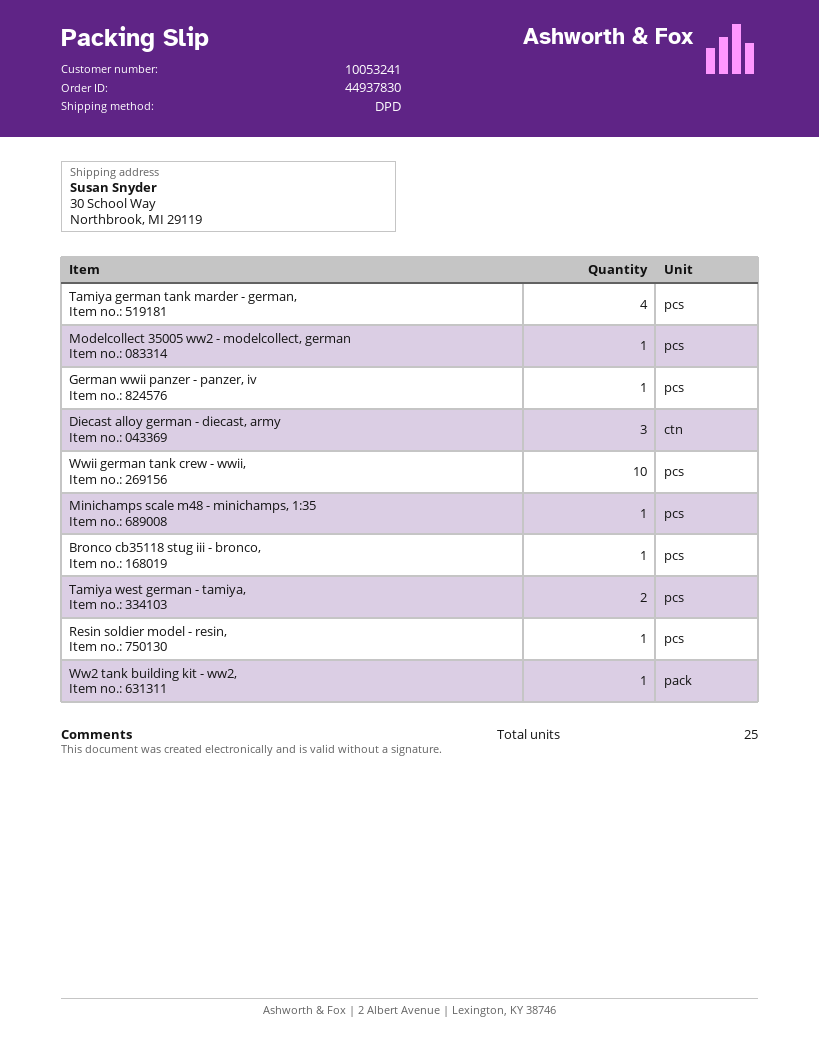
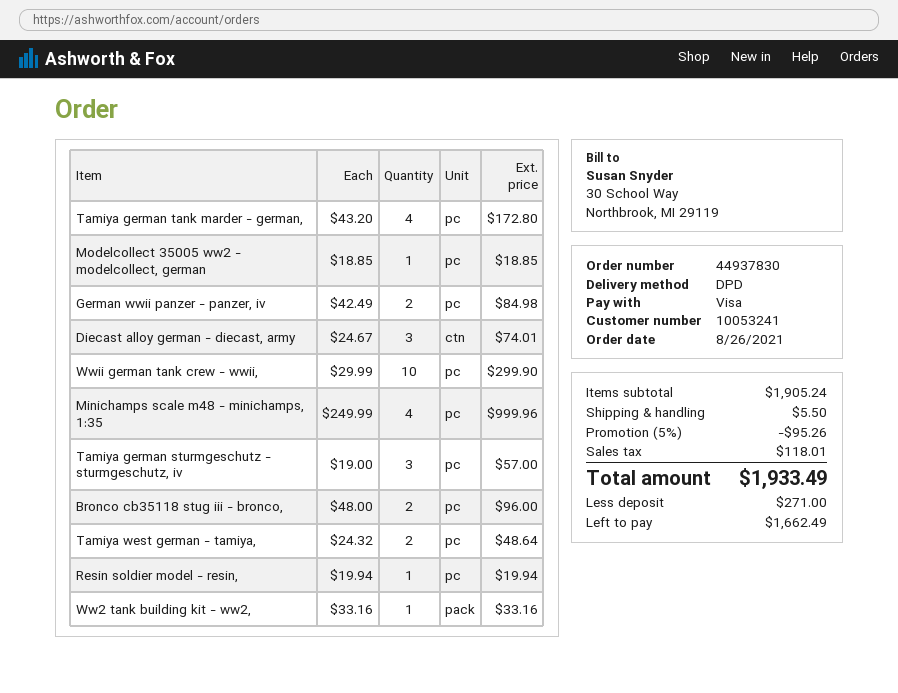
German wwii panzer - panzer, iv: 1 -> 2
Minichamps scale m48 - minichamps, 1:35: 1 -> 4
Bronco cb35118 stug iii - bronco,: 1 -> 2
Tamiya german sturmgeschutz - sturmgeschutz, iv: none -> 3

